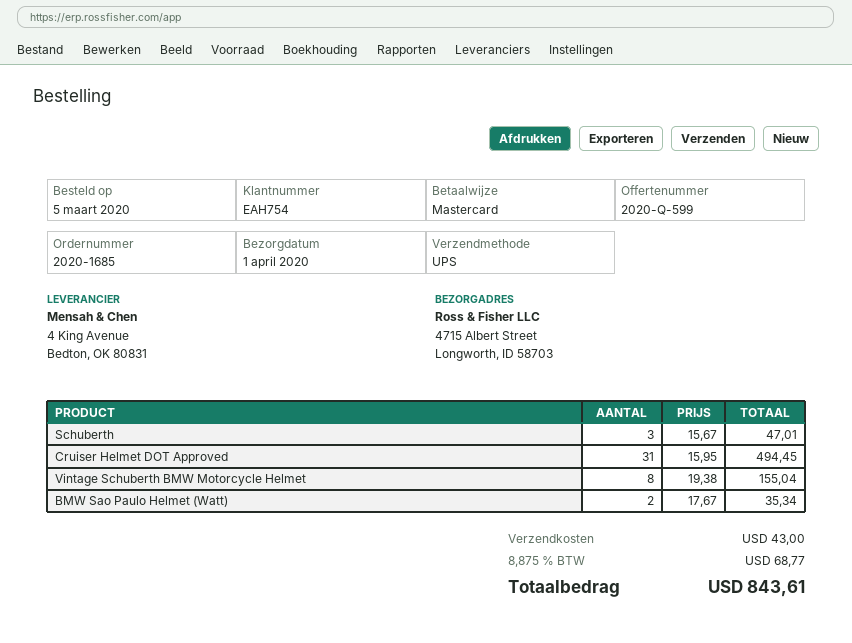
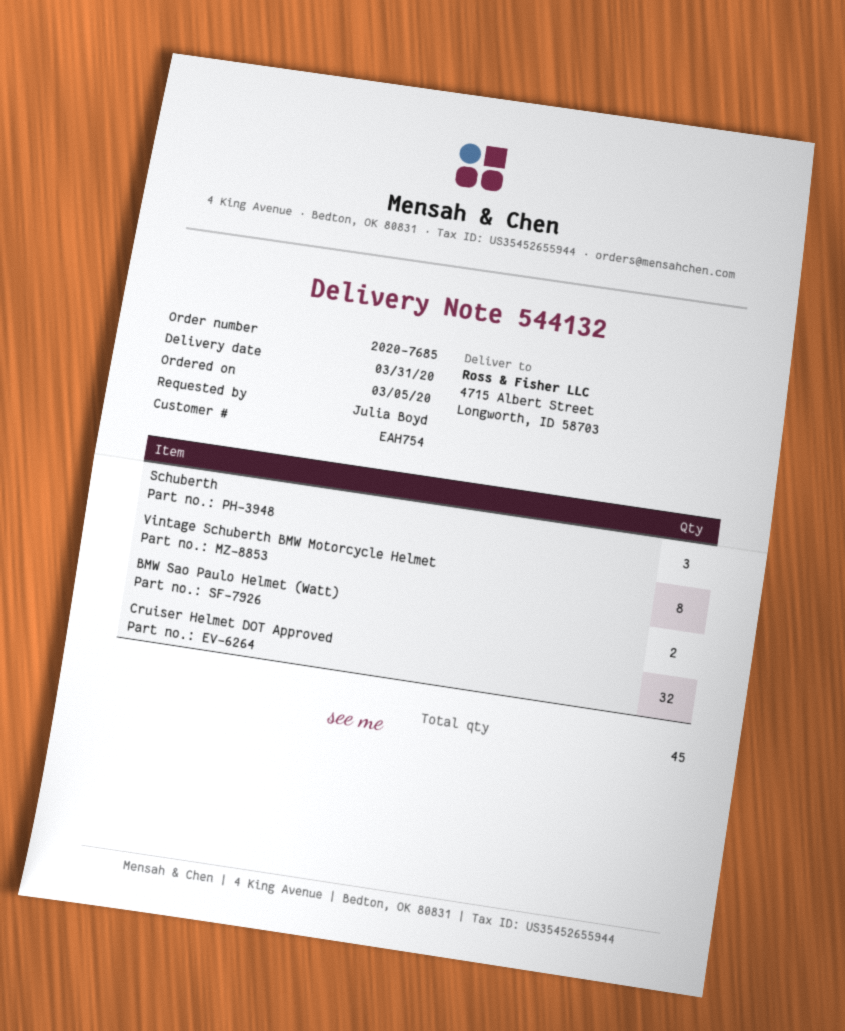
order number: 2020-1685 -> 2020-7685
delivery date: 2020-04-01 -> 2020-03-31
Cruiser Helmet DOT Approved: 31 -> 32

